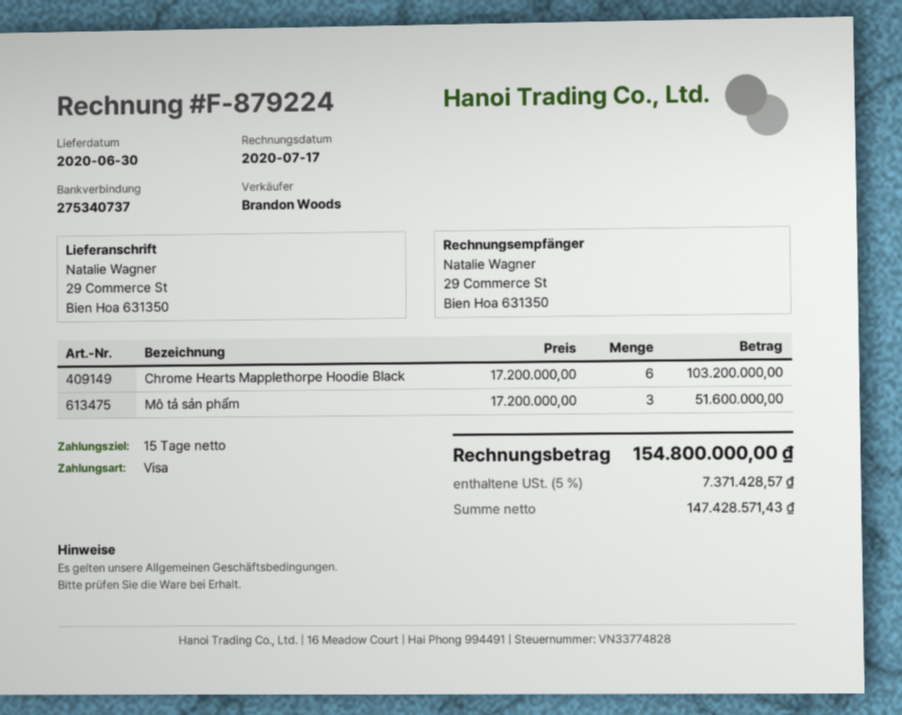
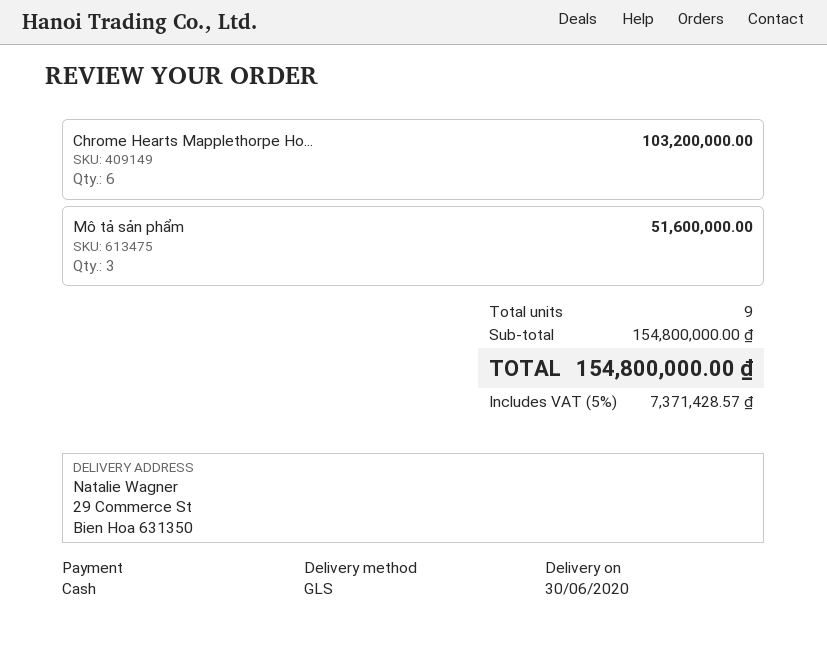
payment method: Visa -> cash

